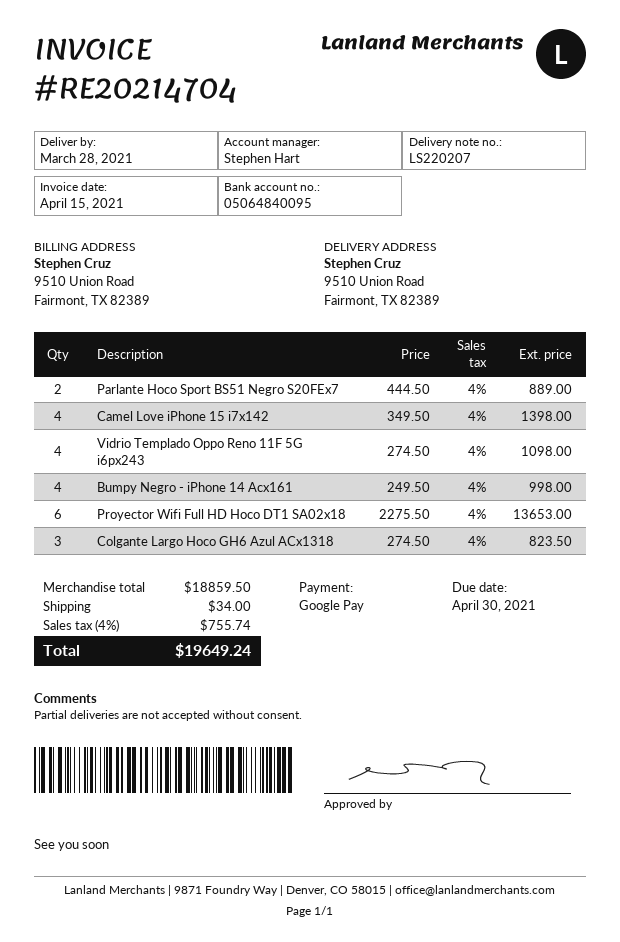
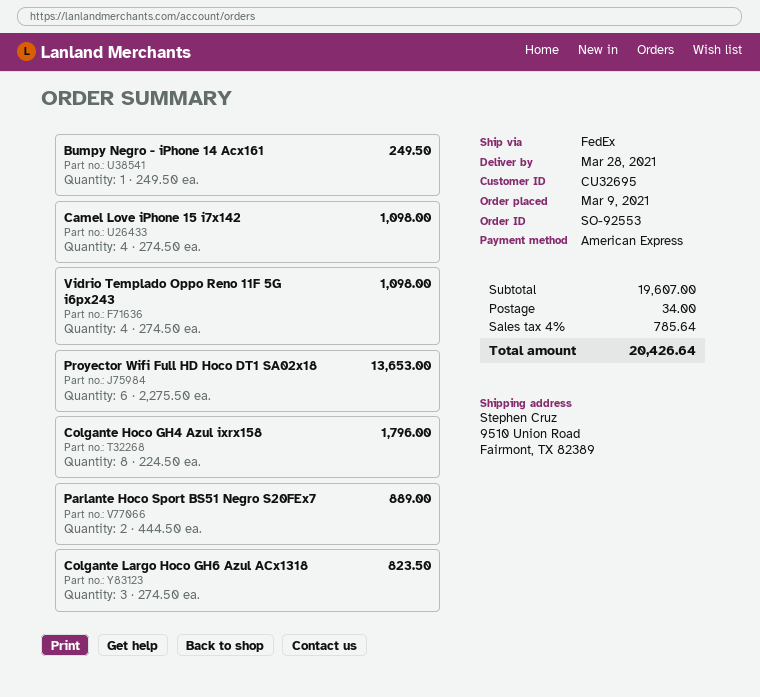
payment method: Google Pay -> American Express
Camel Love iPhone 15 i7x142: 4 x 349.50 = 1398.00 -> 4 x 274.50 = 1098.00
Bumpy Negro - iPhone 14 Acx161: 4 x 249.50 = 998.00 -> 1 x 249.50 = 249.50
Colgante Hoco GH4 Azul ixrx158: none -> 8 x 224.50 = 1796.00
subtotal: 18859.50 -> 19607.00
tax: 4% = 755.74 -> 4% = 785.64
total: 19649.24 -> 20426.64

